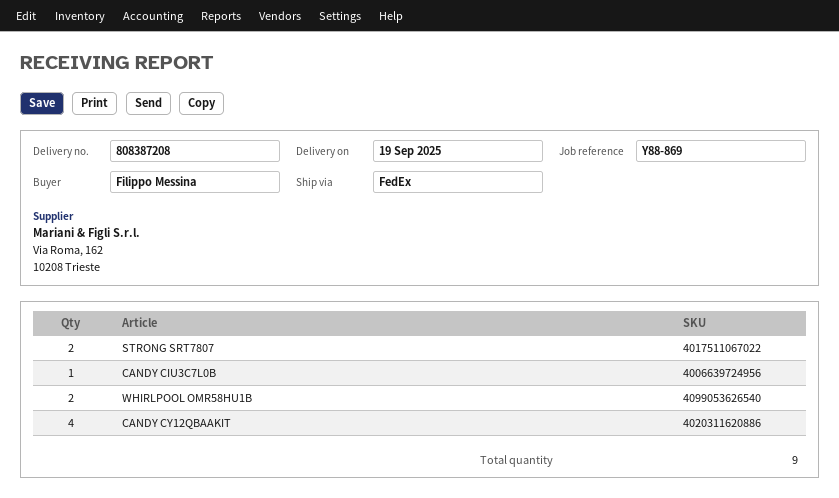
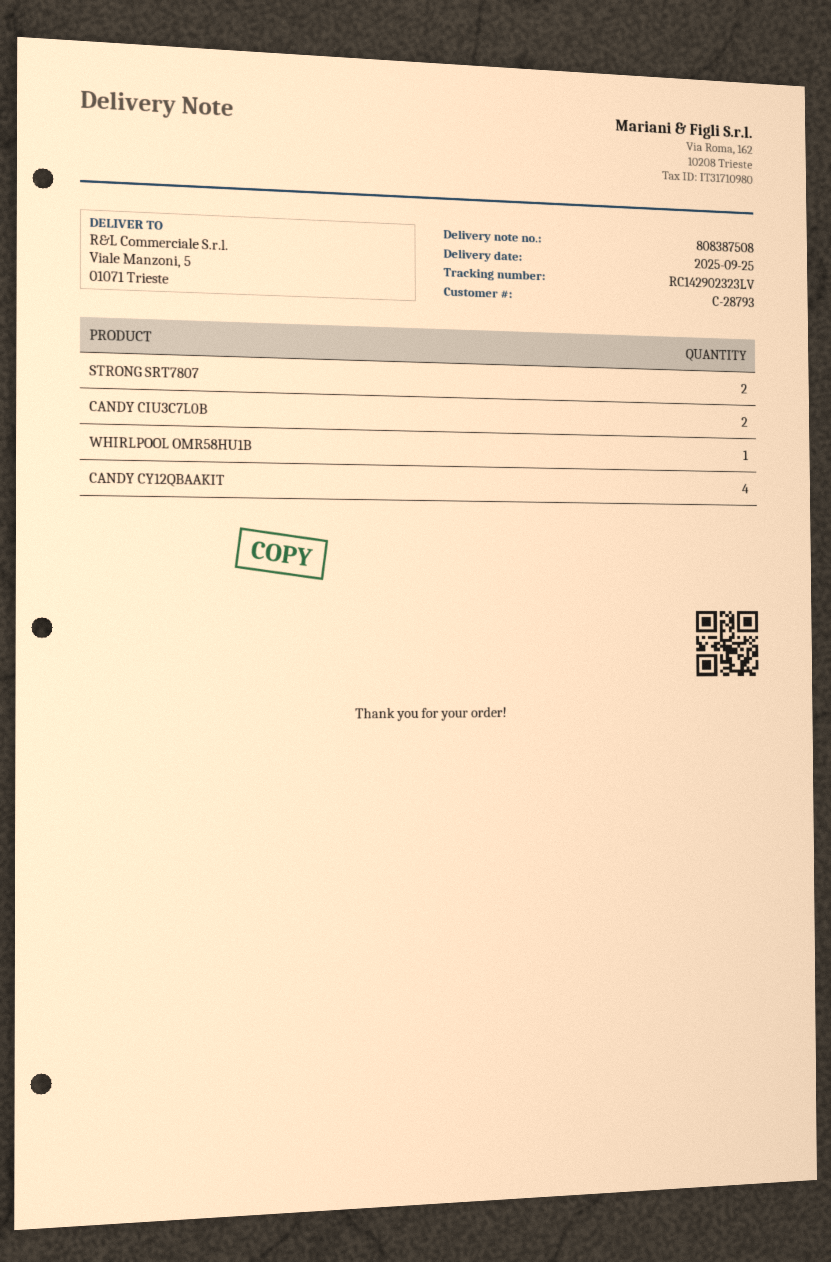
delivery note number: 808387208 -> 808387508
delivery date: 2025-09-19 -> 2025-09-25
CANDY CIU3C7L0B: 1 -> 2
WHIRLPOOL OMR58HU1B: 2 -> 1

